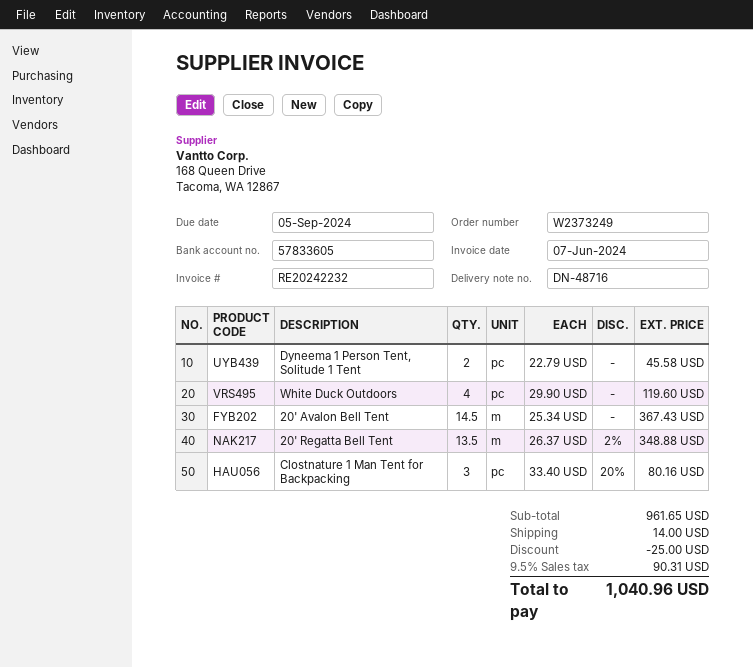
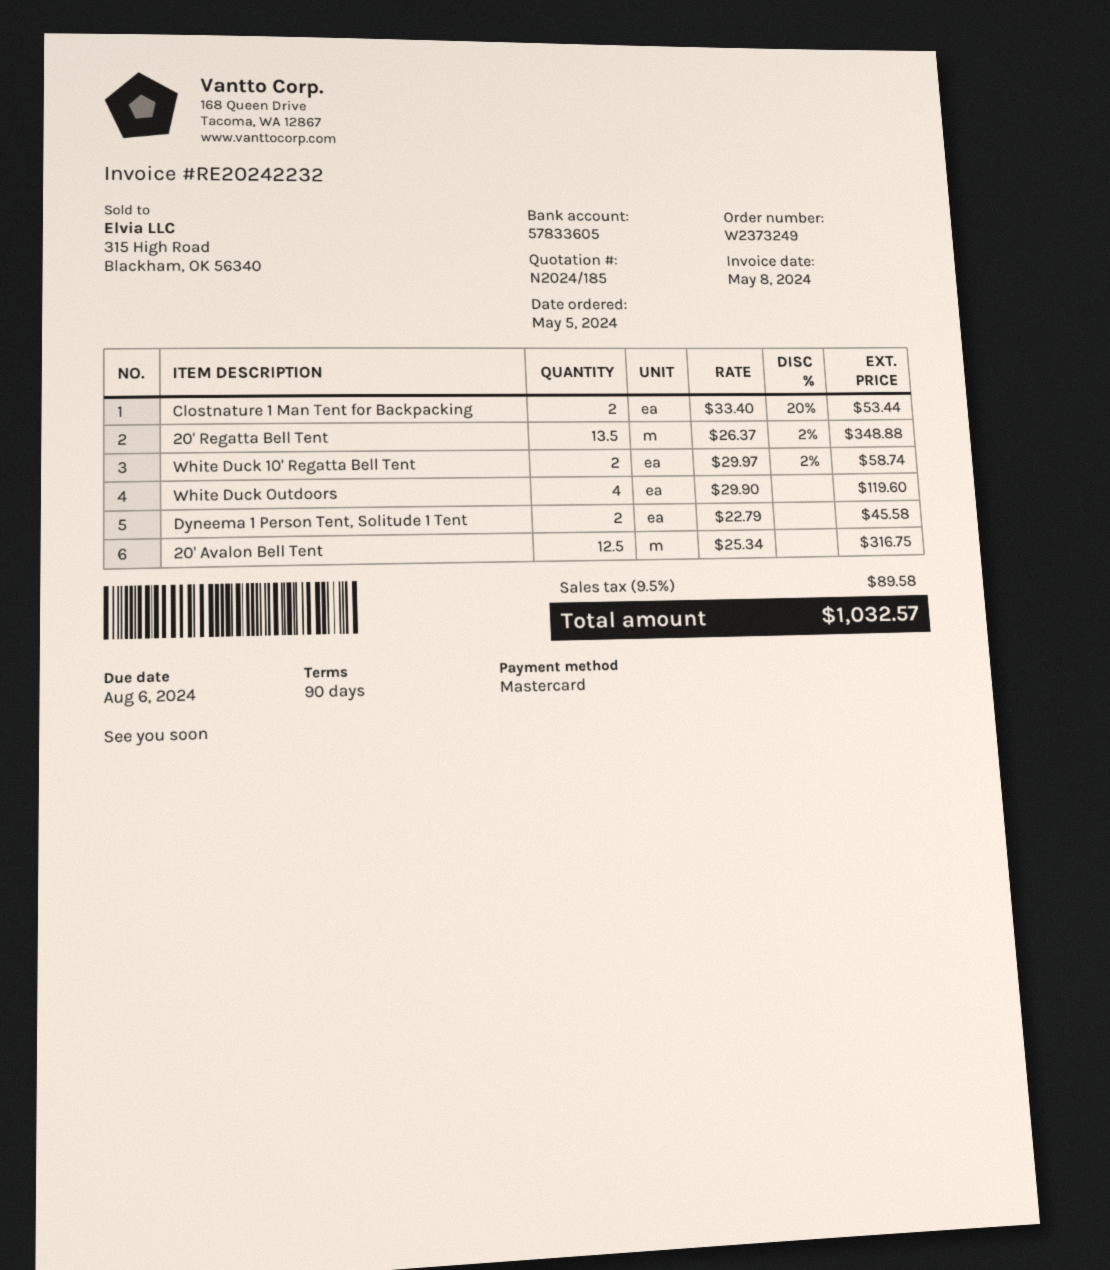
invoice date: 2024-06-07 -> 2024-05-08
due date: 2024-09-05 -> 2024-08-06
20' Avalon Bell Tent: 14.5 x 25.34 = 367.43 -> 12.5 x 25.34 = 316.75
Clostnature 1 Man Tent for Backpacking: 3 x 33.40 - 20% = 80.16 -> 2 x 33.40 - 20% = 53.44
White Duck 10' Regatta Bell Tent: none -> 2 x 29.97 - 2% = 58.74
discount: 25.00 -> none
shipping: 14.00 -> none
tax: 9.5% = 90.31 -> 9.5% = 89.58
total: 1040.96 -> 1032.57

